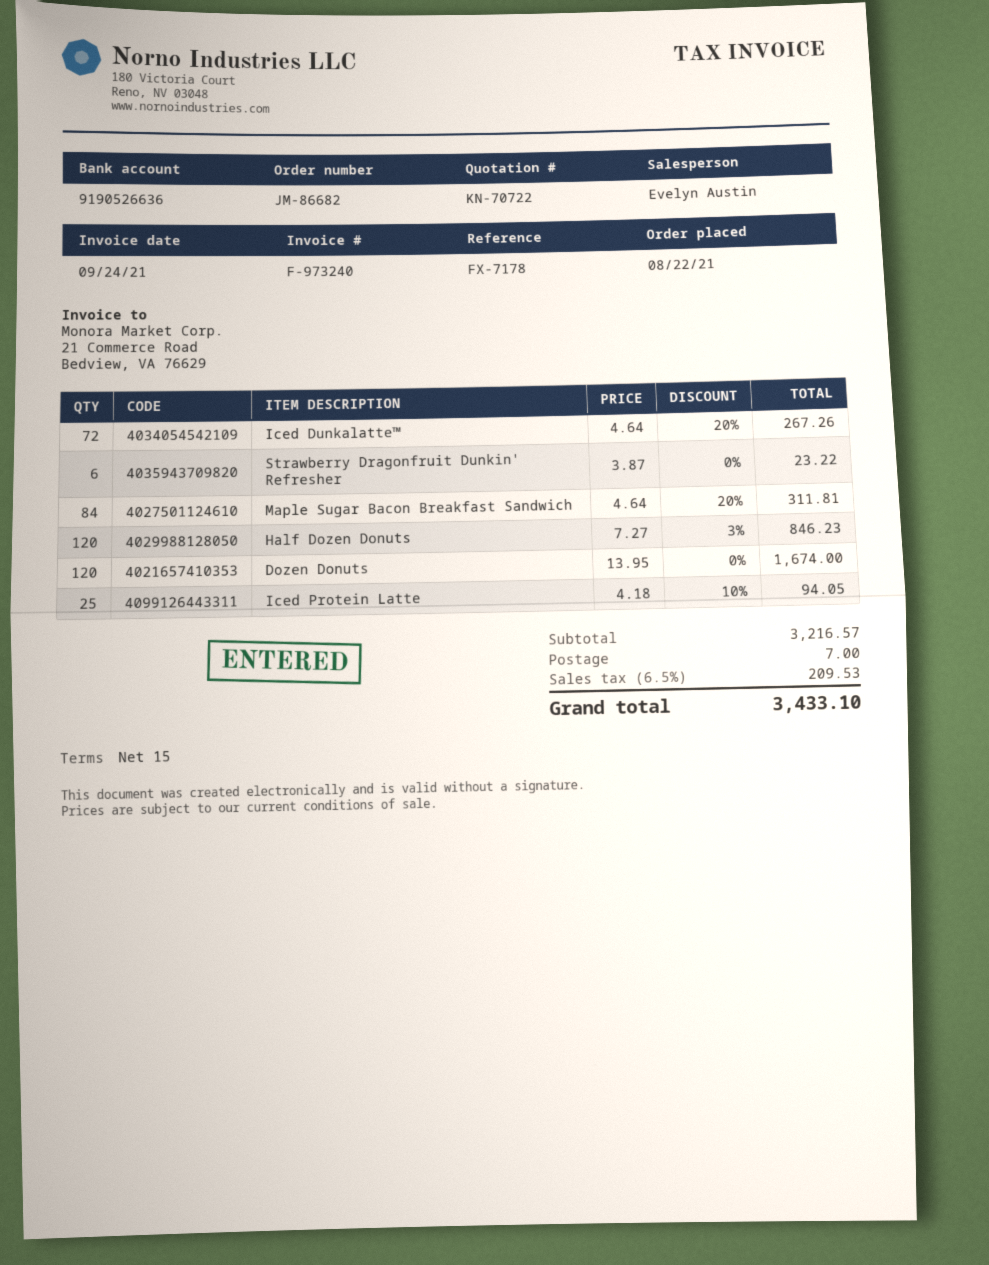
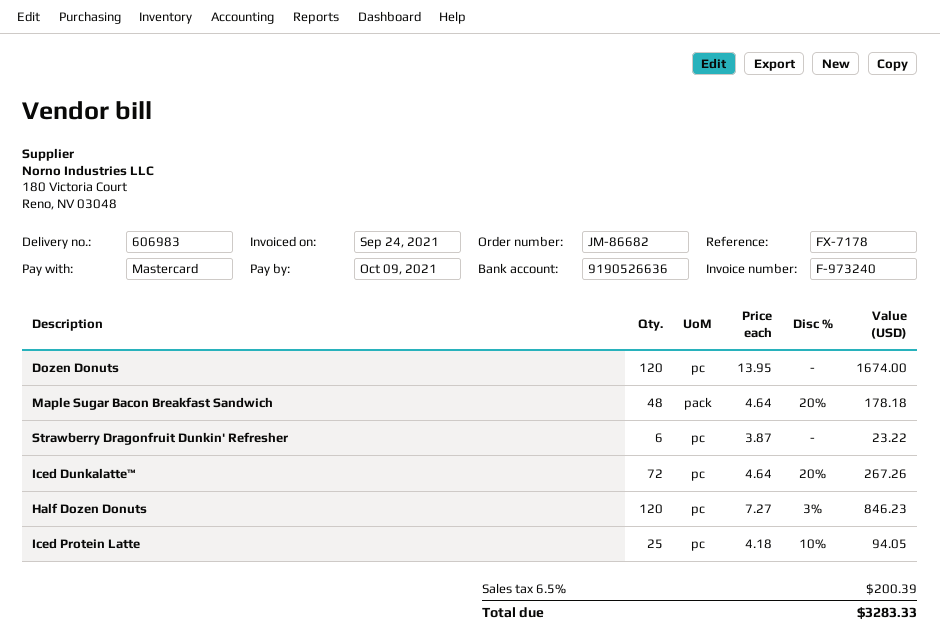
Maple Sugar Bacon Breakfast Sandwich: 84 x 4.64 - 20% = 311.81 -> 48 x 4.64 - 20% = 178.18
shipping: 7.00 -> none
tax: 6.5% = 209.53 -> 6.5% = 200.39
total: 3433.10 -> 3283.33

